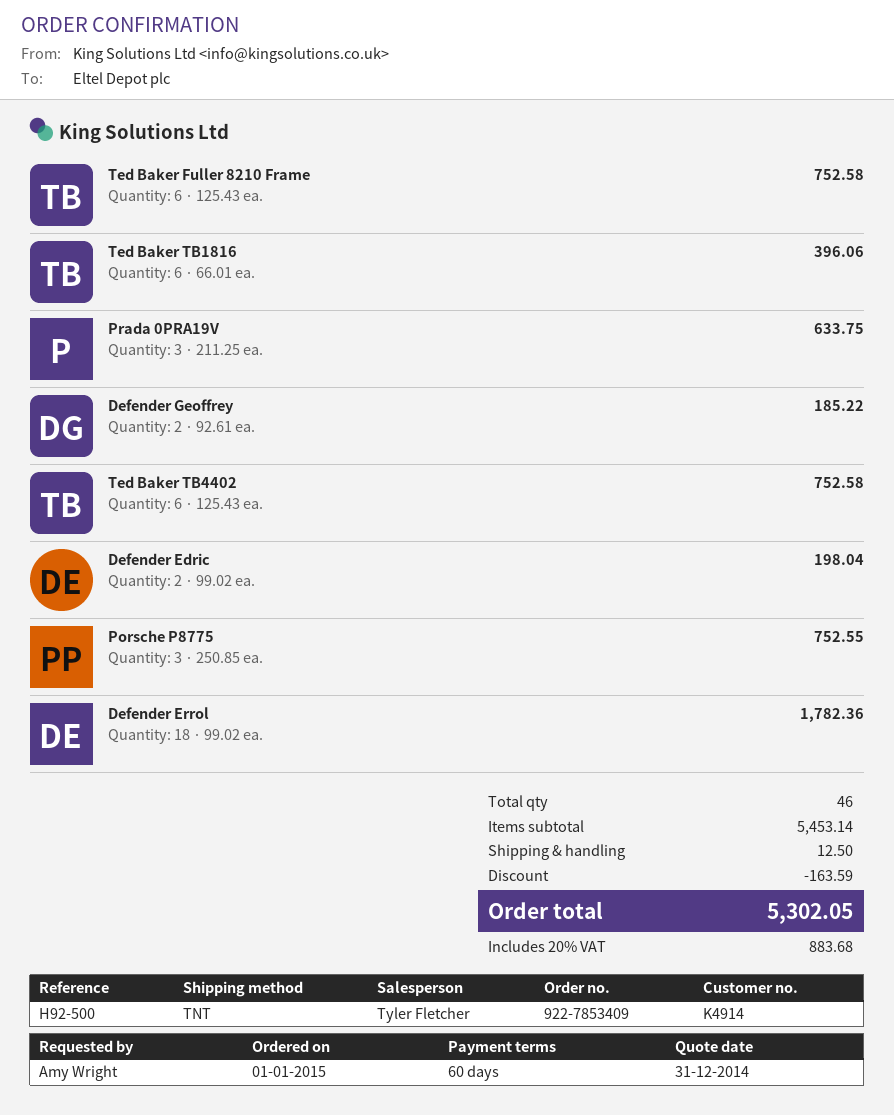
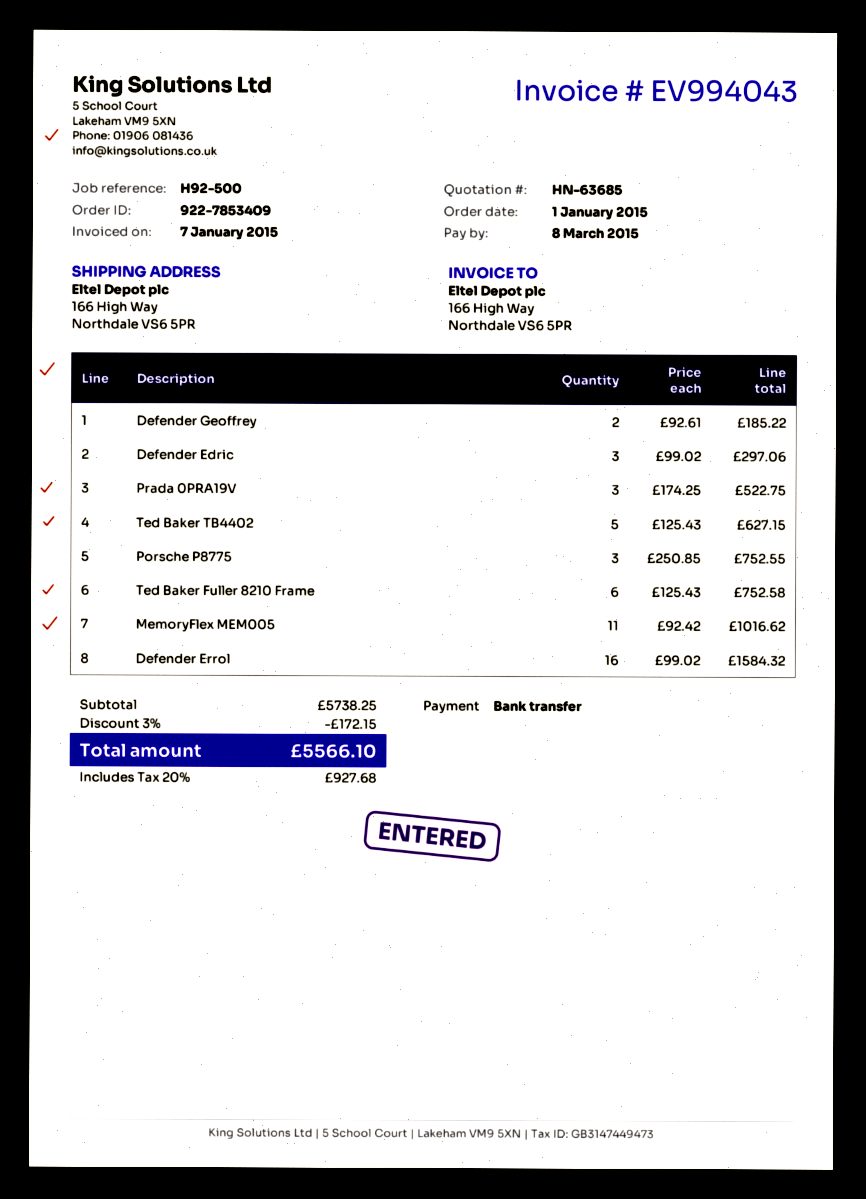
Ted Baker TB1816: 6 x 66.01 = 396.06 -> none
Prada 0PRA19V: 3 x 211.25 = 633.75 -> 3 x 174.25 = 522.75
Ted Baker TB4402: 6 x 125.43 = 752.58 -> 5 x 125.43 = 627.15
Defender Edric: 2 x 99.02 = 198.04 -> 3 x 99.02 = 297.06
Defender Errol: 18 x 99.02 = 1782.36 -> 16 x 99.02 = 1584.32
MemoryFlex MEM005: none -> 11 x 92.42 = 1016.62
subtotal: 5453.14 -> 5738.25
discount: 163.59 -> 172.15
shipping: 12.50 -> none
tax: 20% = 883.68 -> 20% = 927.68
total: 5302.05 -> 5566.10

